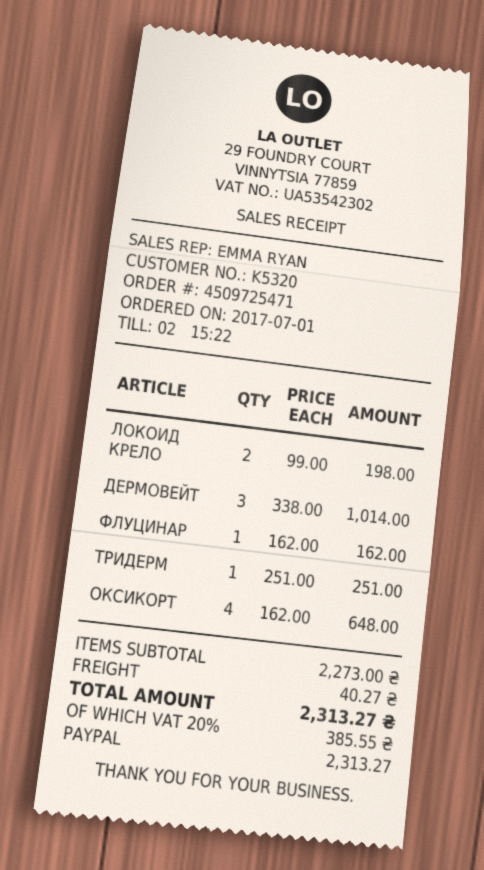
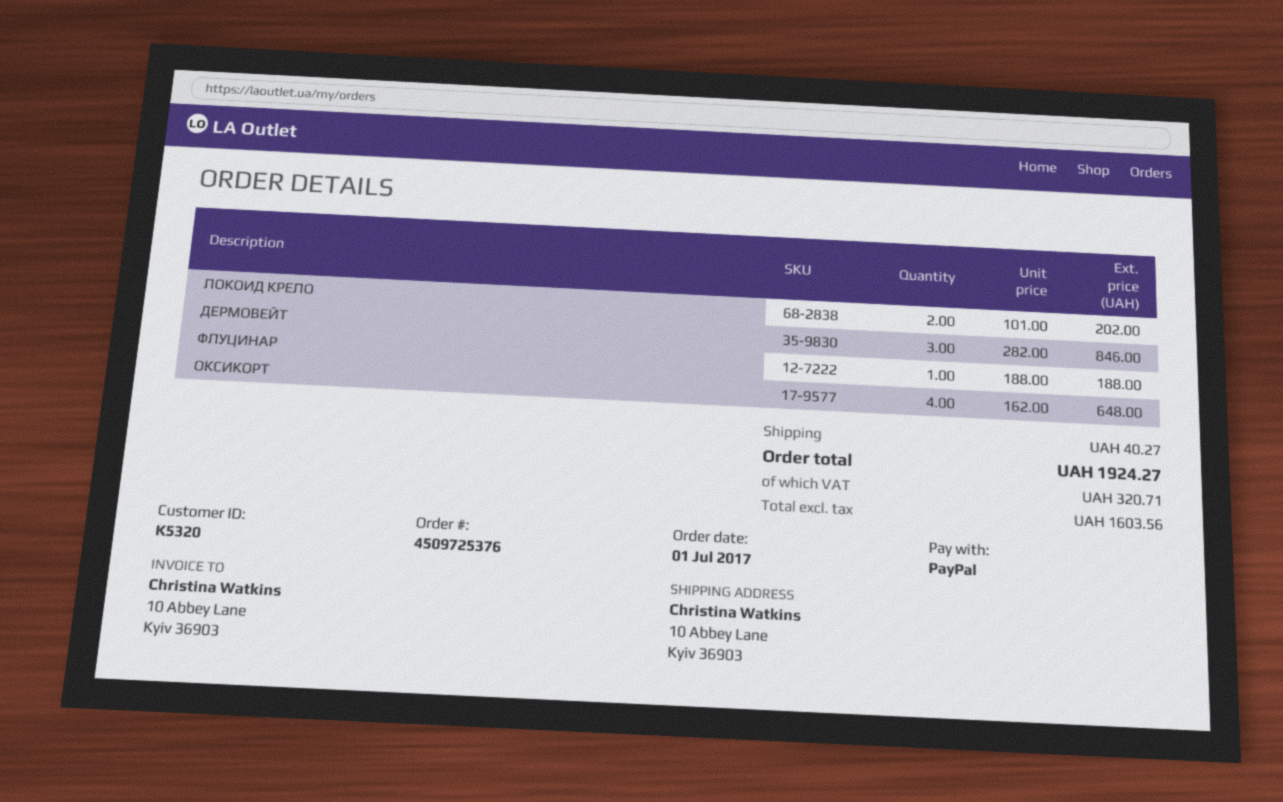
order number: 4509725471 -> 4509725376
ЛОКОИД КРЕЛО: 2 x 99.00 = 198.00 -> 2 x 101.00 = 202.00
ДЕРМОВЕЙТ: 3 x 338.00 = 1014.00 -> 3 x 282.00 = 846.00
ФЛУЦИНАР: 1 x 162.00 = 162.00 -> 1 x 188.00 = 188.00
ТРИДЕРМ: 1 x 251.00 = 251.00 -> none
tax: 385.55 -> 320.71
total: 2313.27 -> 1924.27

